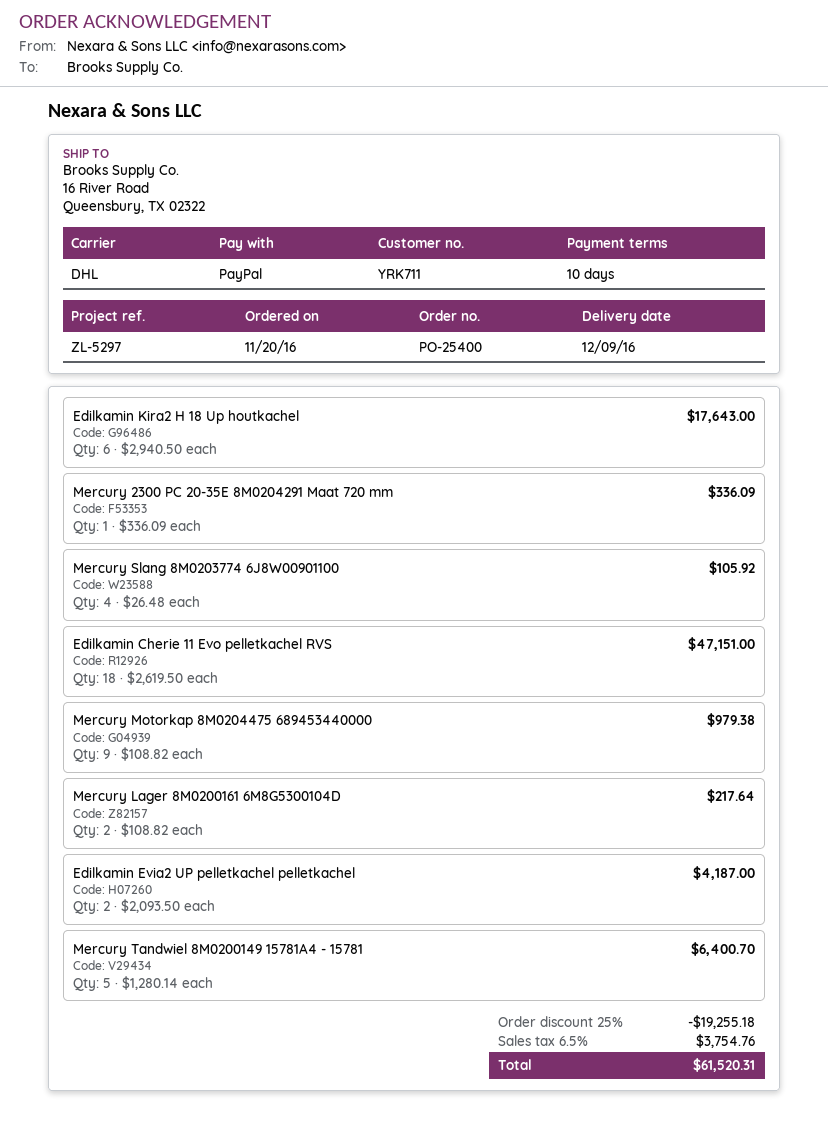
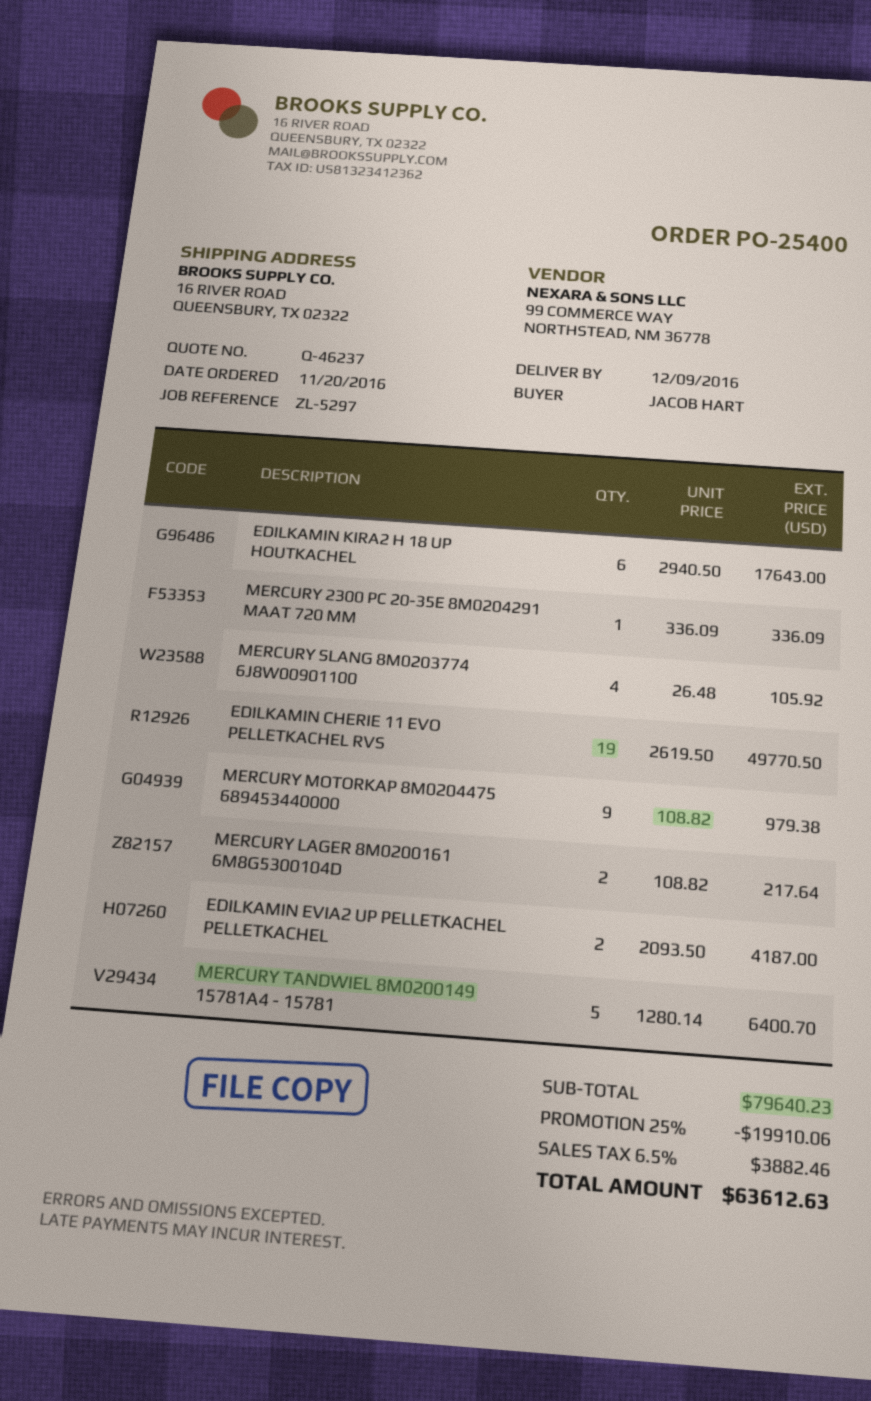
Edilkamin Cherie 11 Evo pelletkachel RVS: 18 x 2619.50 = 47151.00 -> 19 x 2619.50 = 49770.50
discount: 25% = 19255.18 -> 25% = 19910.06
tax: 6.5% = 3754.76 -> 6.5% = 3882.46
total: 61520.31 -> 63612.63

